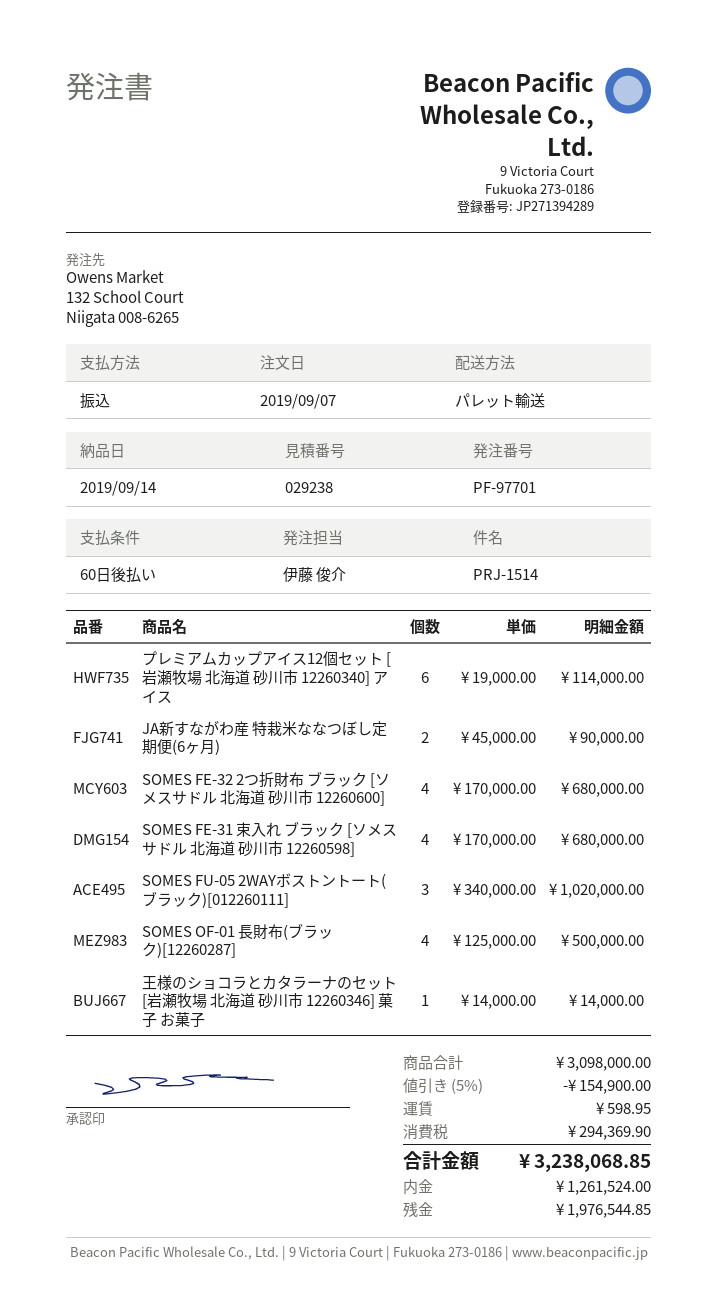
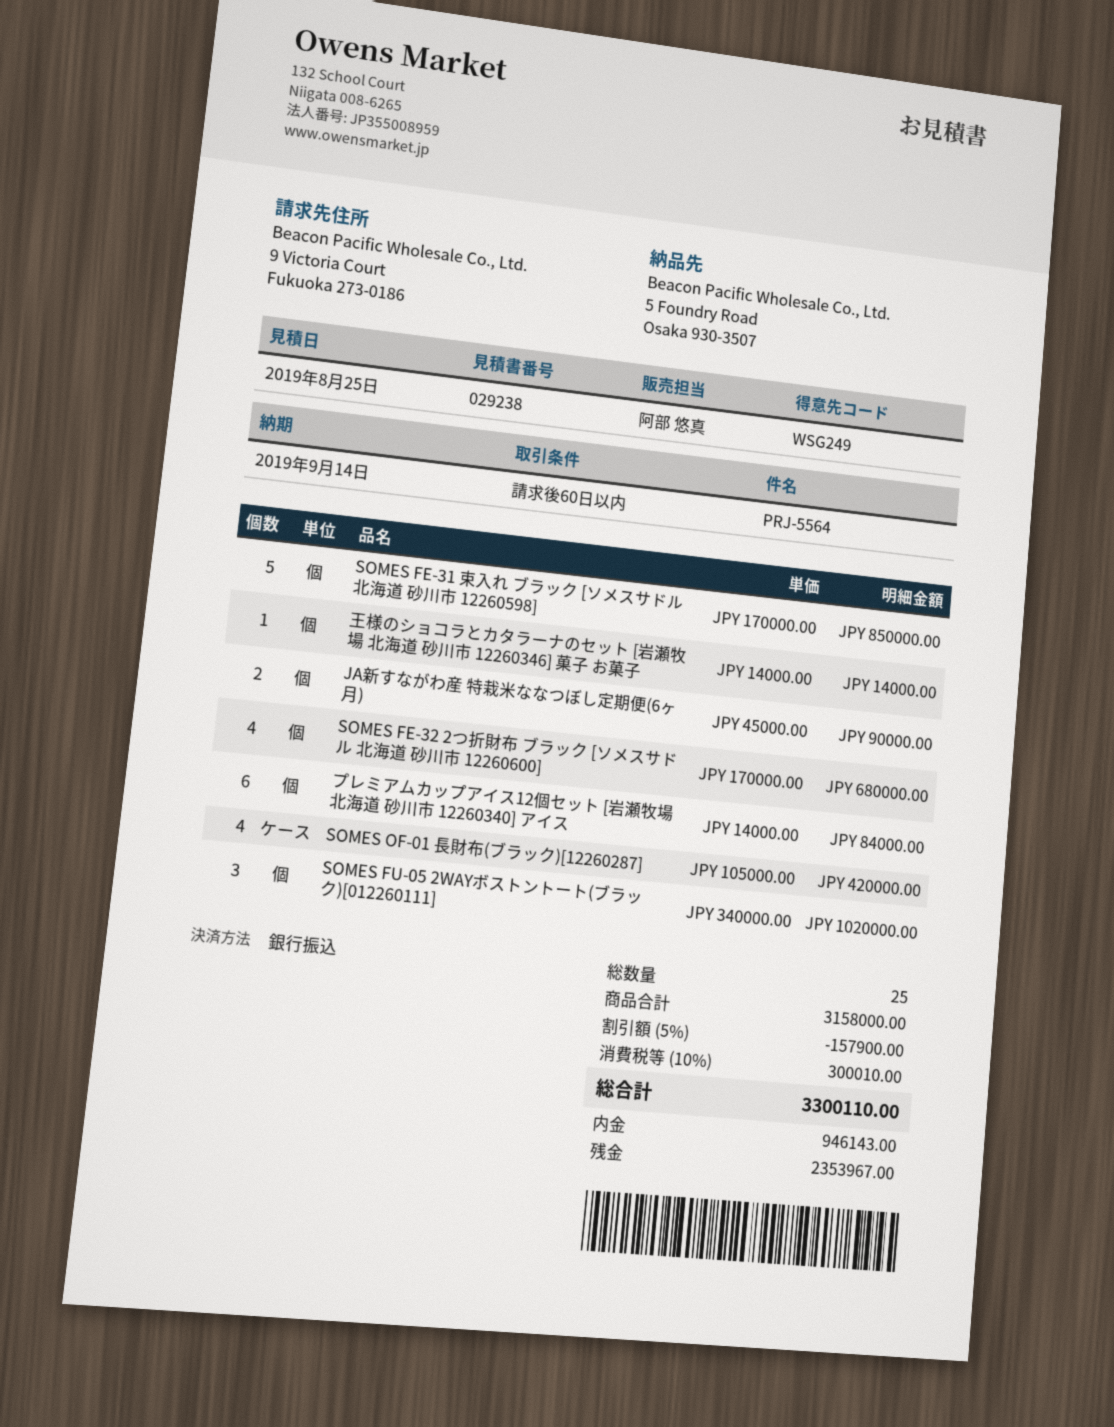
reference: PRJ-1514 -> PRJ-5564
プレミアムカップアイス12個セット [岩瀬牧場 北海道 砂川市 12260340] アイス: 6 x 19000.00 = 114000.00 -> 6 x 14000.00 = 84000.00
SOMES FE-31 束入れ ブラック [ソメスサドル 北海道 砂川市 12260598]: 4 x 170000.00 = 680000.00 -> 5 x 170000.00 = 850000.00
SOMES OF-01 長財布(ブラック)[12260287]: 4 x 125000.00 = 500000.00 -> 4 x 105000.00 = 420000.00
subtotal: 3098000.00 -> 3158000.00
discount: 5% = 154900.00 -> 5% = 157900.00
shipping: 598.95 -> none
tax: 294369.90 -> 300010.00
total: 3238068.85 -> 3300110.00
deposit: 1261524.00 -> 946143.00
balance: 1976544.85 -> 2353967.00

